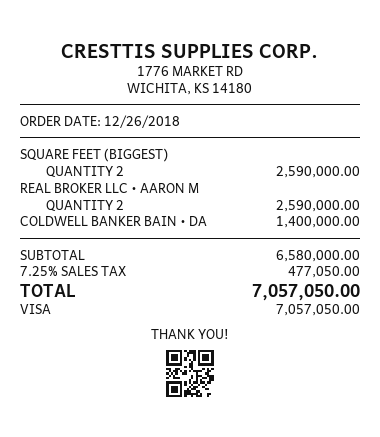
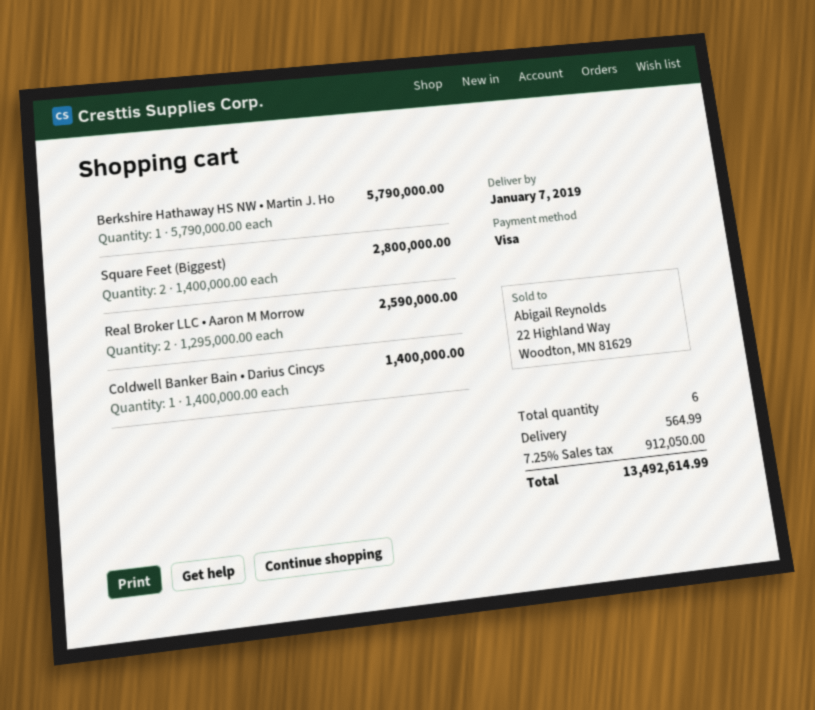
SQUARE FEET (BIGGEST): 2 for 2590000.00 -> 2 for 2800000.00
Berkshire Hathaway HS NW • Martin J. Ho: none -> 1 for 5790000.00
shipping: none -> 564.99
tax: 7.25% = 477050.00 -> 7.25% = 912050.00
total: 7057050.00 -> 13492614.99

